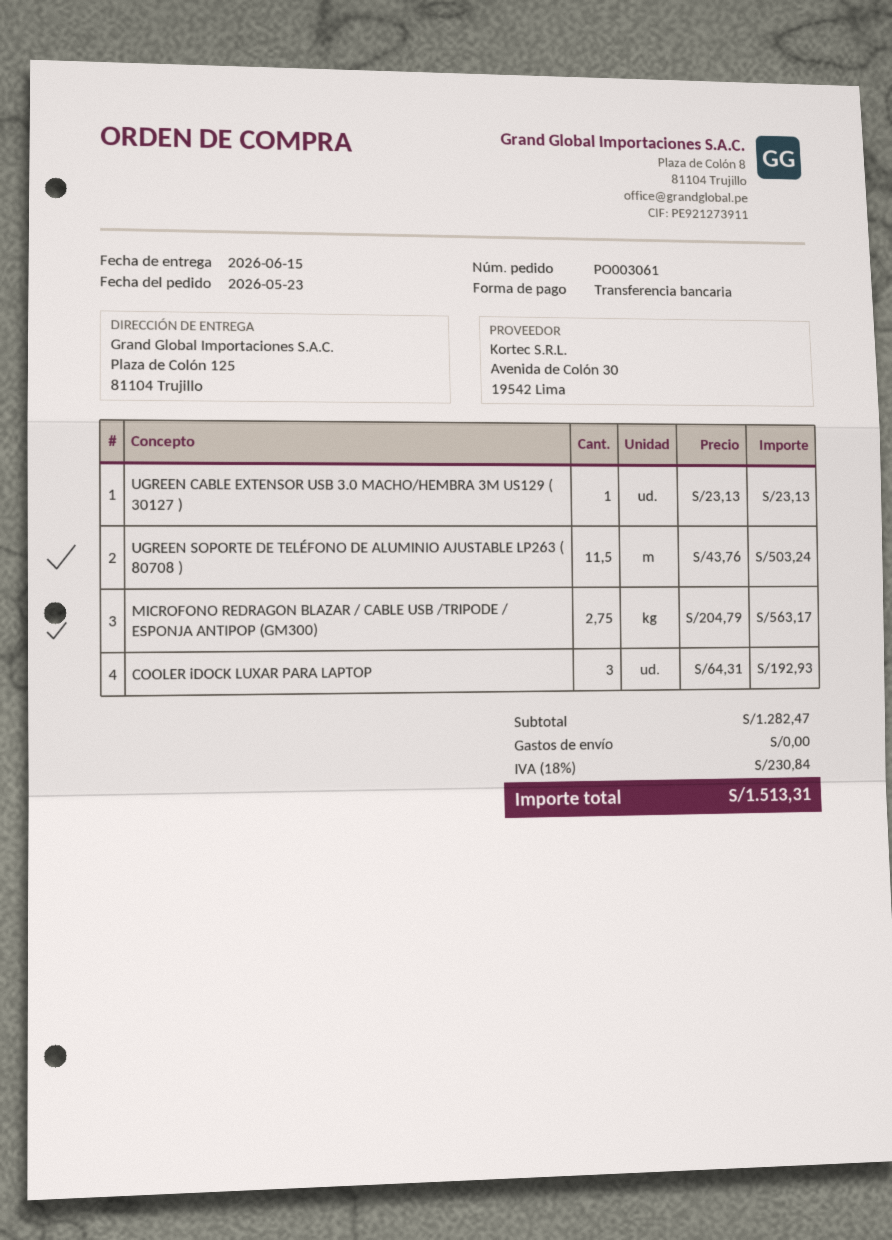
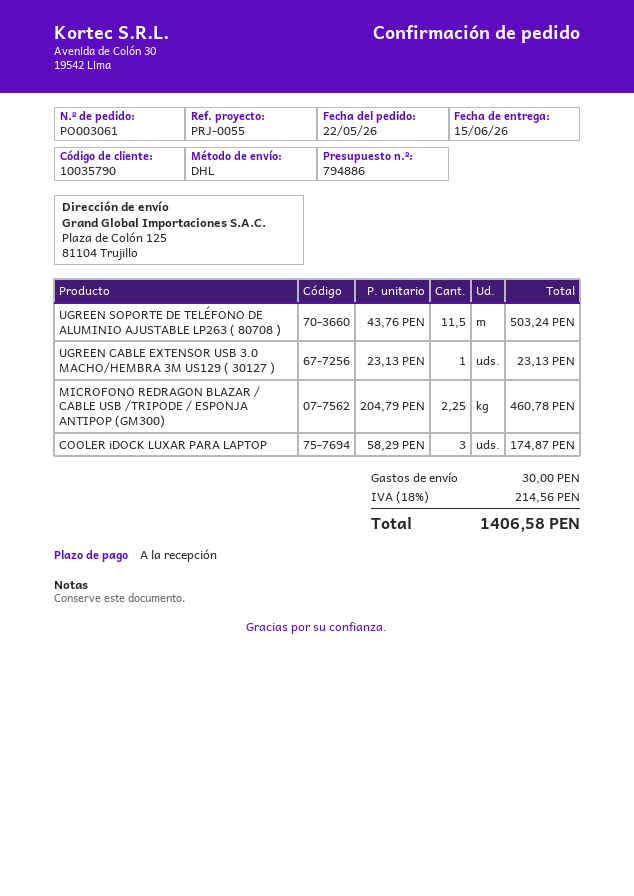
order date: 2026-05-23 -> 2026-05-22
MICROFONO REDRAGON BLAZAR / CABLE USB /TRIPODE / ESPONJA ANTIPOP (GM300): 2.75 x 204.79 = 563.17 -> 2.25 x 204.79 = 460.78
COOLER iDOCK LUXAR PARA LAPTOP: 3 x 64.31 = 192.93 -> 3 x 58.29 = 174.87
shipping: 0.00 -> 30.00
tax: 18% = 230.84 -> 18% = 214.56
total: 1513.31 -> 1406.58

